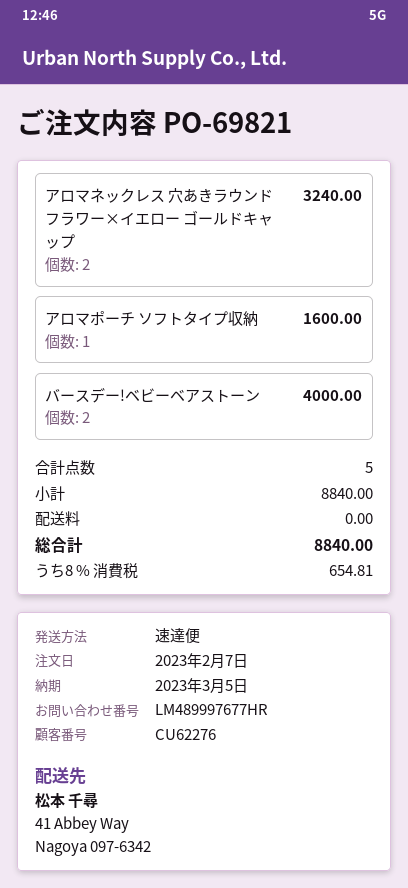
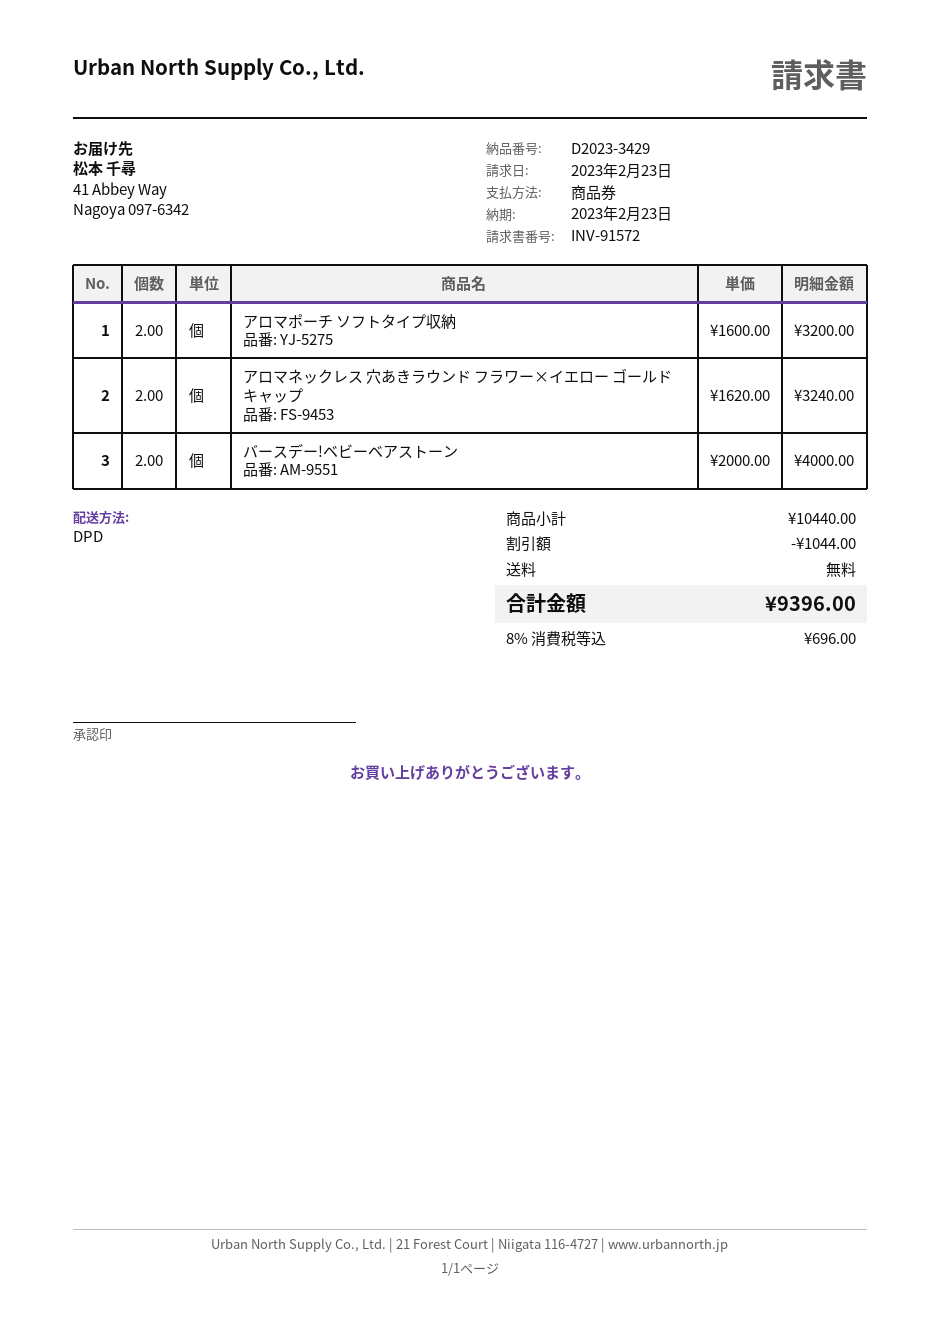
delivery date: 2023-03-05 -> 2023-02-23
shipping method: express -> DPD
アロマポーチ ソフトタイプ収納: 1 for 1600.00 -> 2 for 3200.00
subtotal: 8840.00 -> 10440.00
discount: none -> 1044.00
tax: 8% = 654.81 -> 8% = 696.00
total: 8840.00 -> 9396.00

